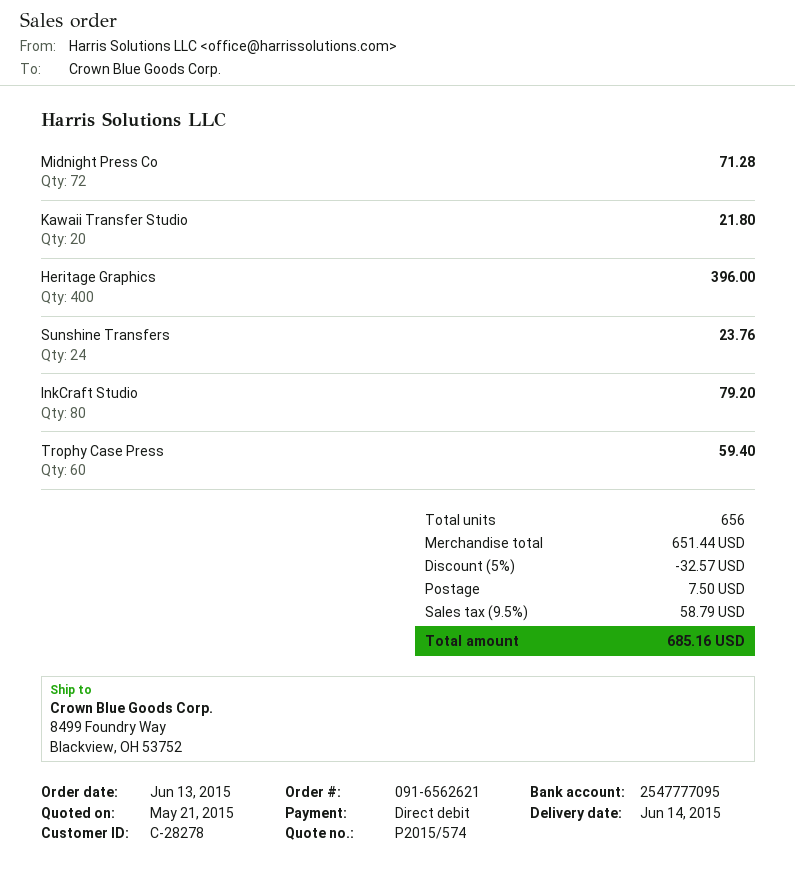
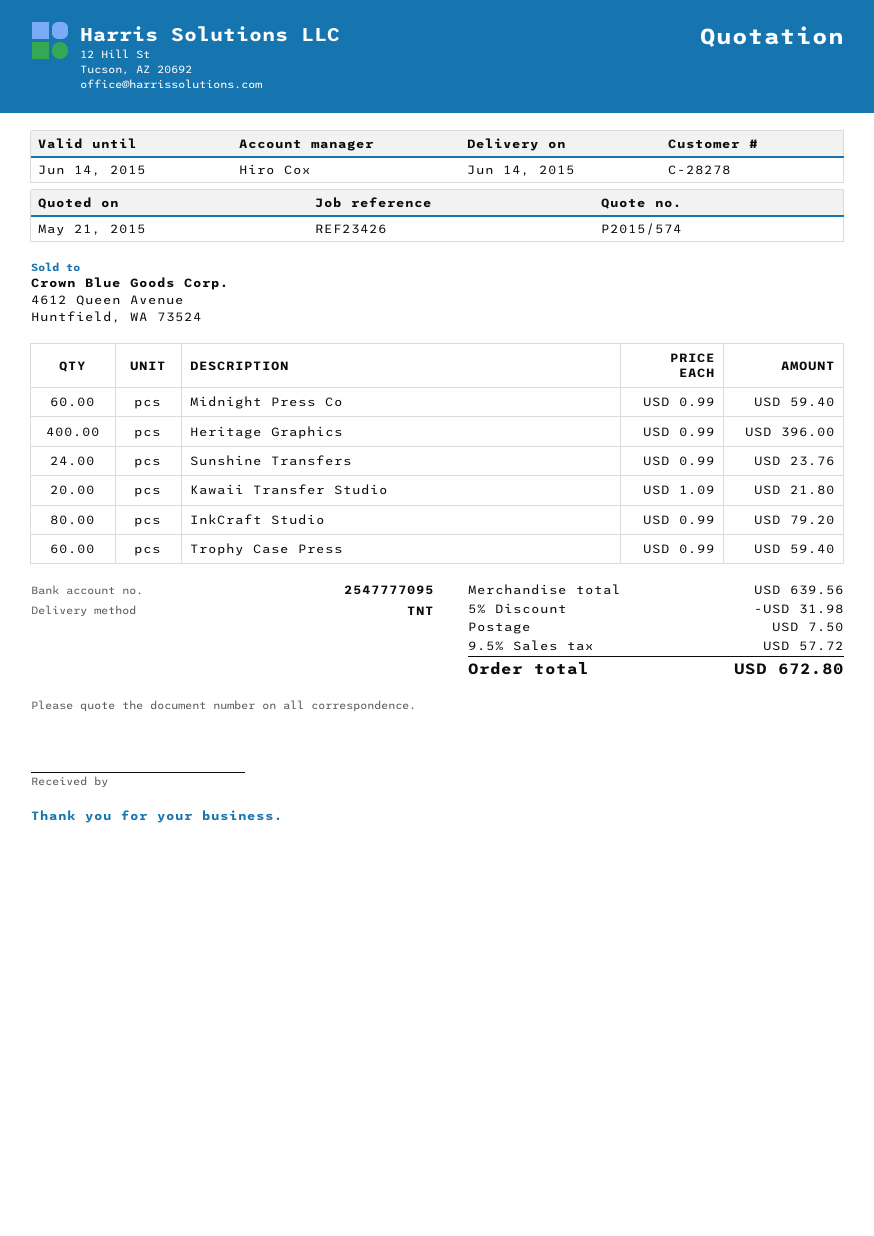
Midnight Press Co: 72 for 71.28 -> 60 for 59.40
subtotal: 651.44 -> 639.56
discount: 5% = 32.57 -> 5% = 31.98
tax: 9.5% = 58.79 -> 9.5% = 57.72
total: 685.16 -> 672.80

